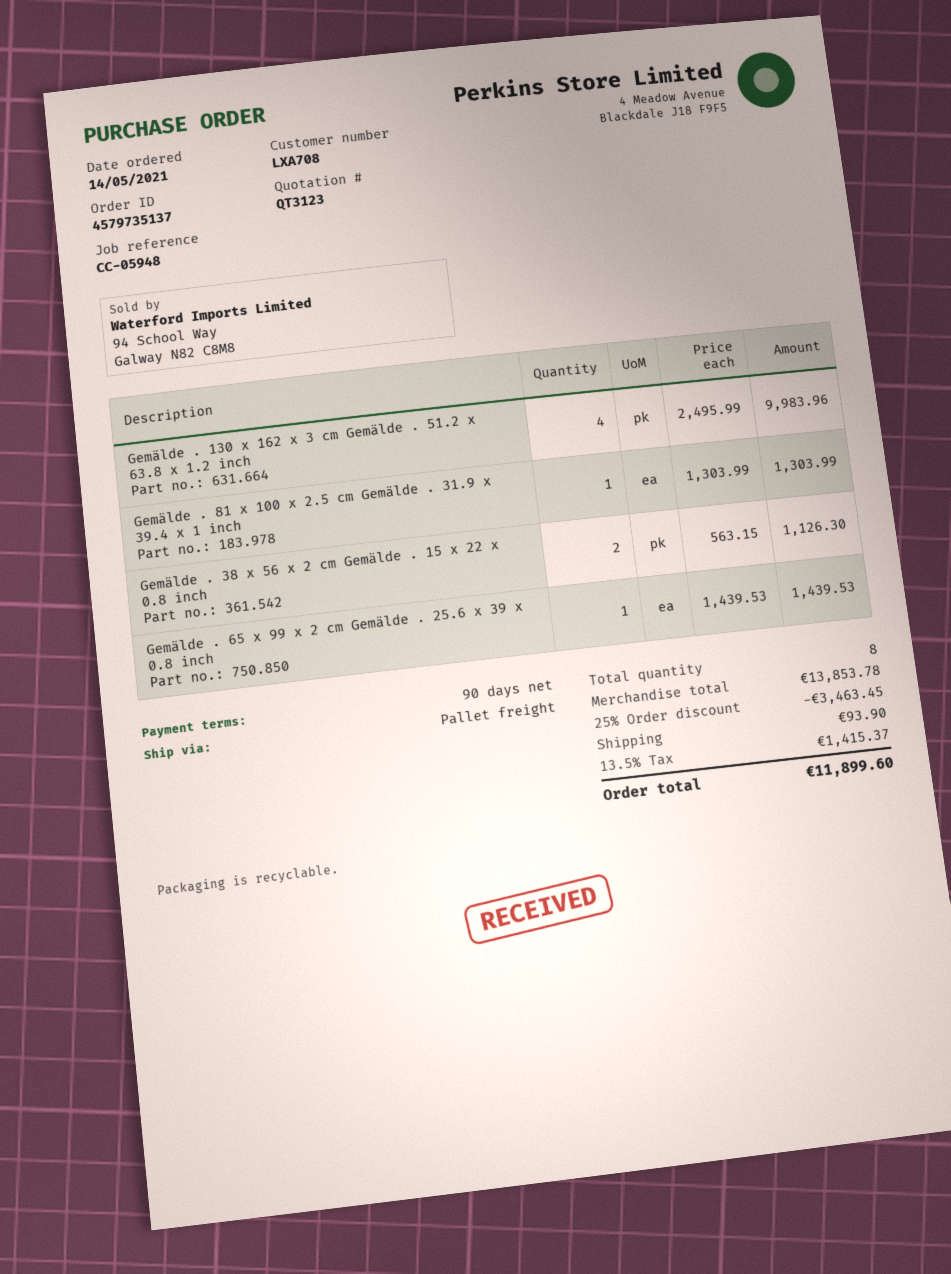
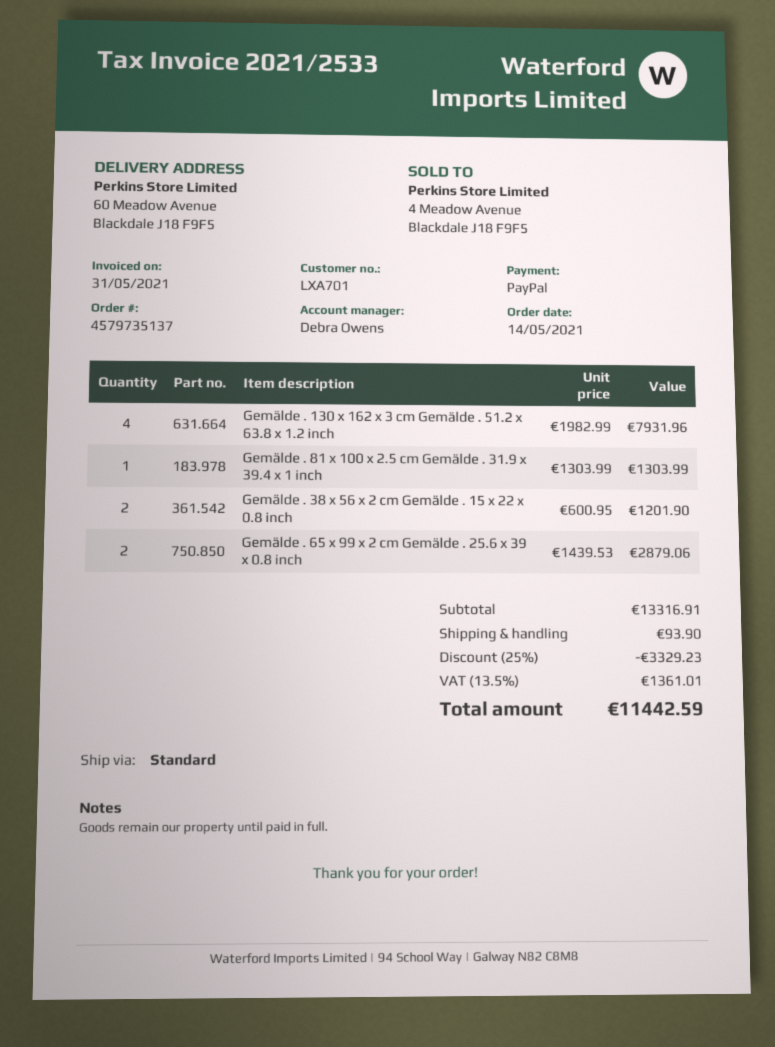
customer number: LXA708 -> LXA701
shipping method: pallet freight -> standard
Gemälde . 130 x 162 x 3 cm Gemälde . 51.2 x 63.8 x 1.2 inch: 4 x 2495.99 = 9983.96 -> 4 x 1982.99 = 7931.96
Gemälde . 38 x 56 x 2 cm Gemälde . 15 x 22 x 0.8 inch: 2 x 563.15 = 1126.30 -> 2 x 600.95 = 1201.90
Gemälde . 65 x 99 x 2 cm Gemälde . 25.6 x 39 x 0.8 inch: 1 x 1439.53 = 1439.53 -> 2 x 1439.53 = 2879.06
subtotal: 13853.78 -> 13316.91
discount: 25% = 3463.45 -> 25% = 3329.23
tax: 13.5% = 1415.37 -> 13.5% = 1361.01
total: 11899.60 -> 11442.59

